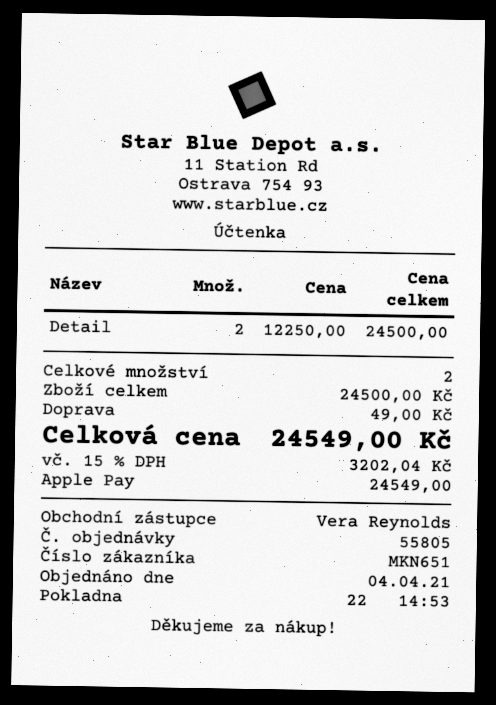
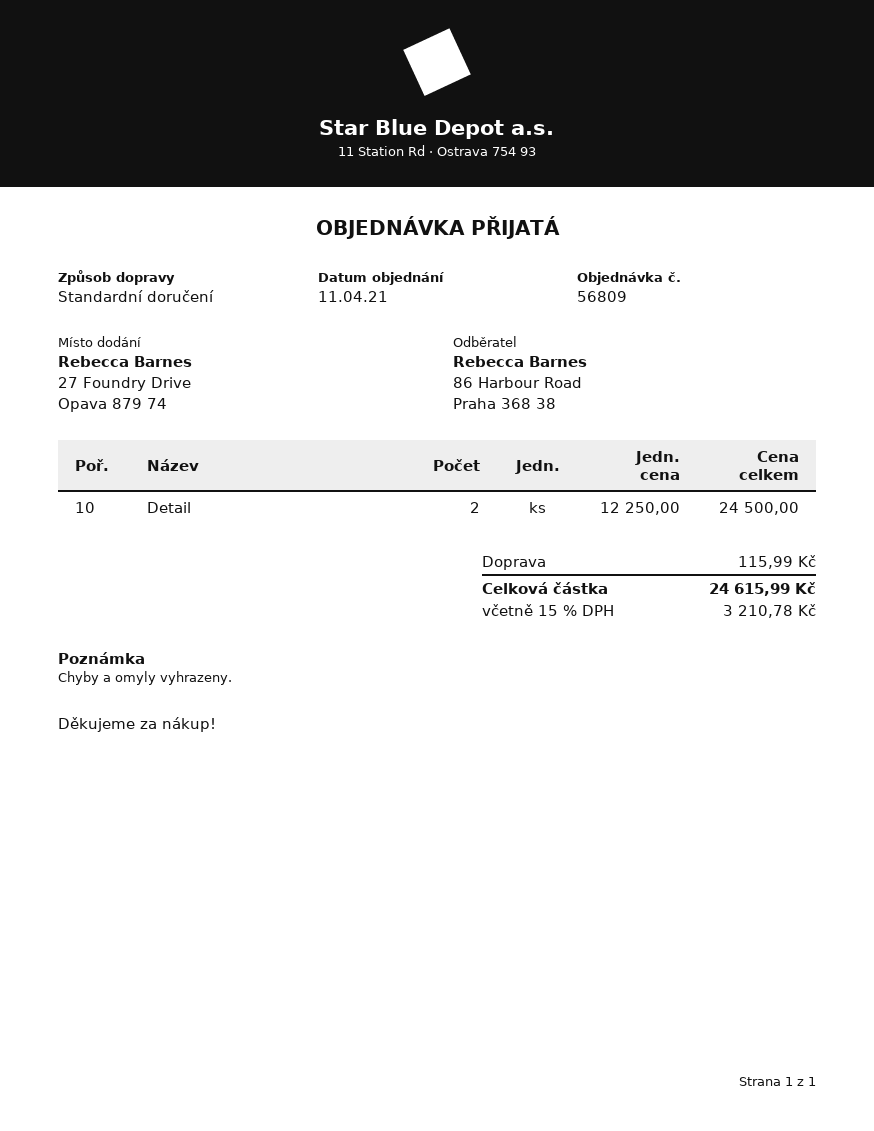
order number: 55805 -> 56809
order date: 2021-04-04 -> 2021-04-11
shipping: 49.00 -> 115.99
tax: 15% = 3202.04 -> 15% = 3210.78
total: 24549.00 -> 24615.99

